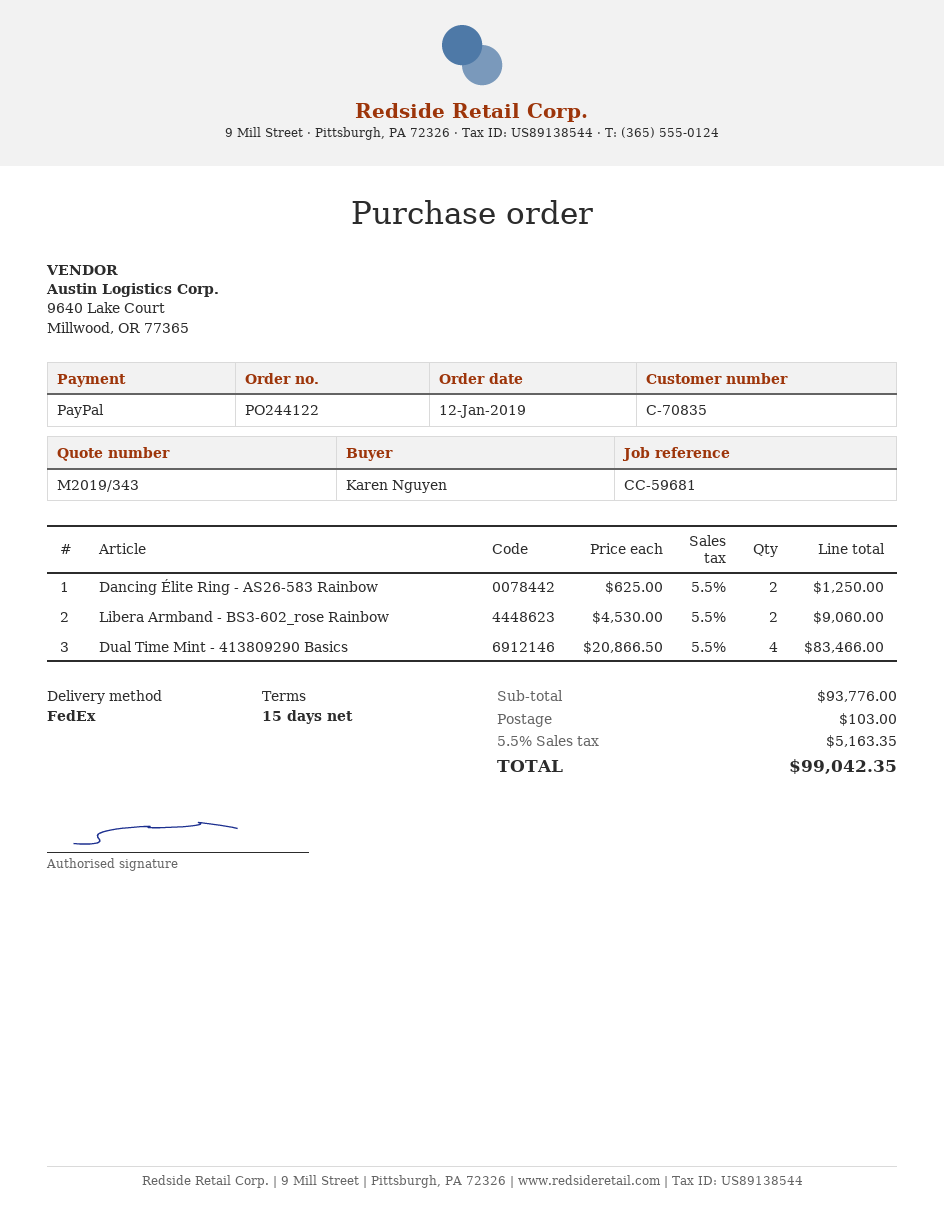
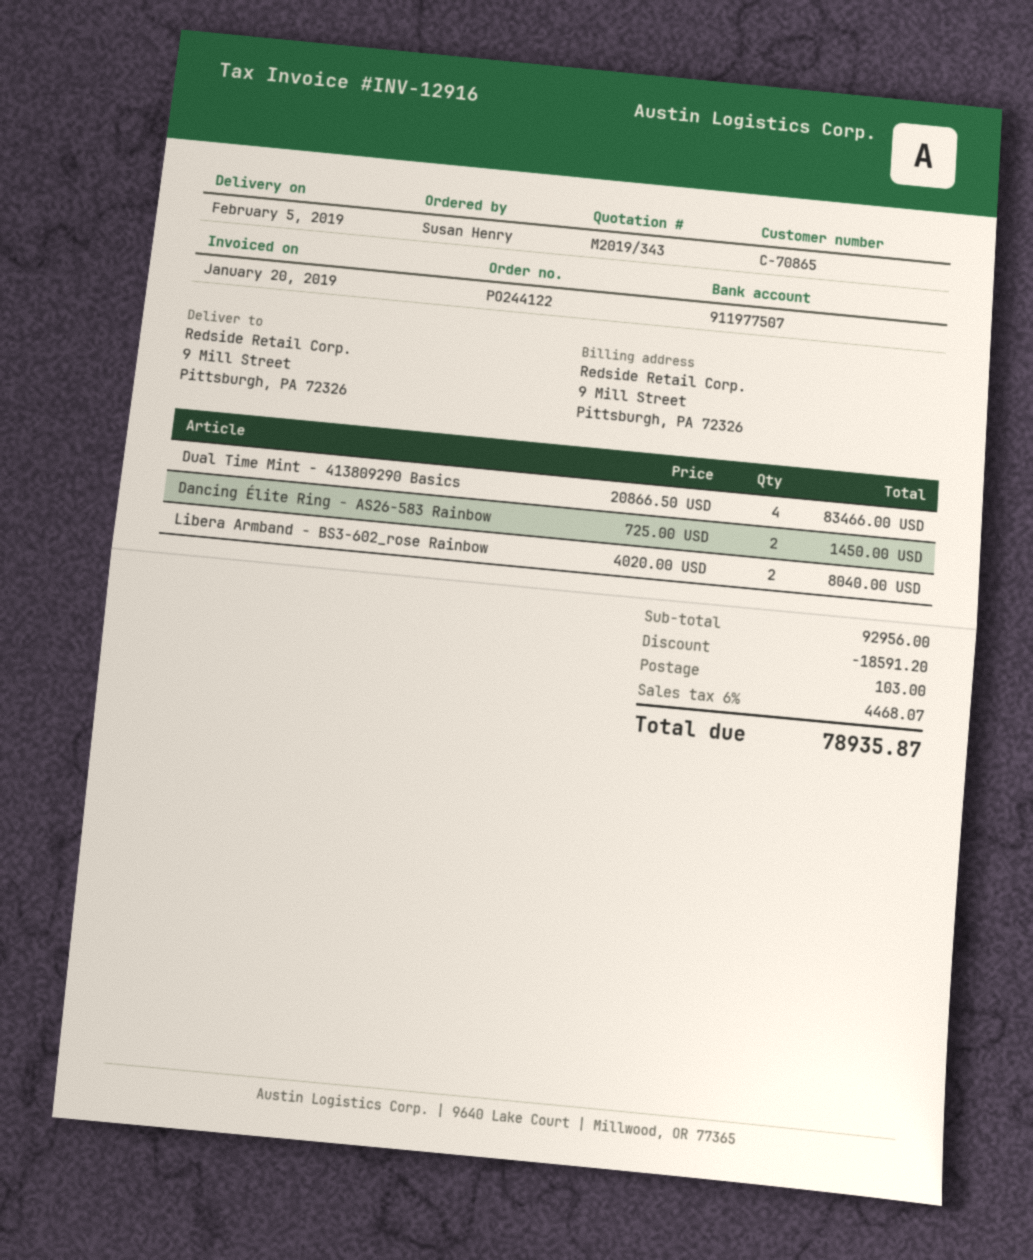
customer number: C-70835 -> C-70865
ordered by: Karen Nguyen -> Susan Henry
Dancing Élite Ring - AS26-583 Rainbow: 2 x 625.00 = 1250.00 -> 2 x 725.00 = 1450.00
Libera Armband - BS3-602_rose Rainbow: 2 x 4530.00 = 9060.00 -> 2 x 4020.00 = 8040.00
subtotal: 93776.00 -> 92956.00
discount: none -> 18591.20
tax: 5.5% = 5163.35 -> 6% = 4468.07
total: 99042.35 -> 78935.87

